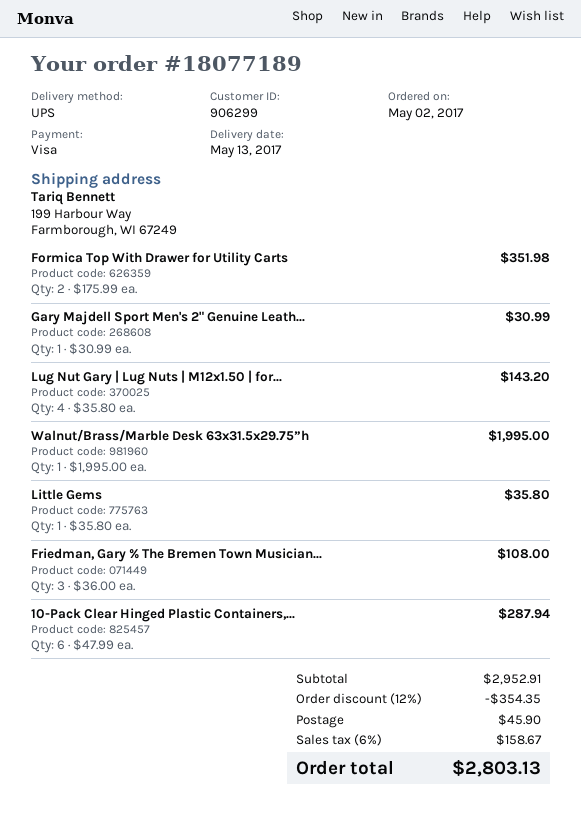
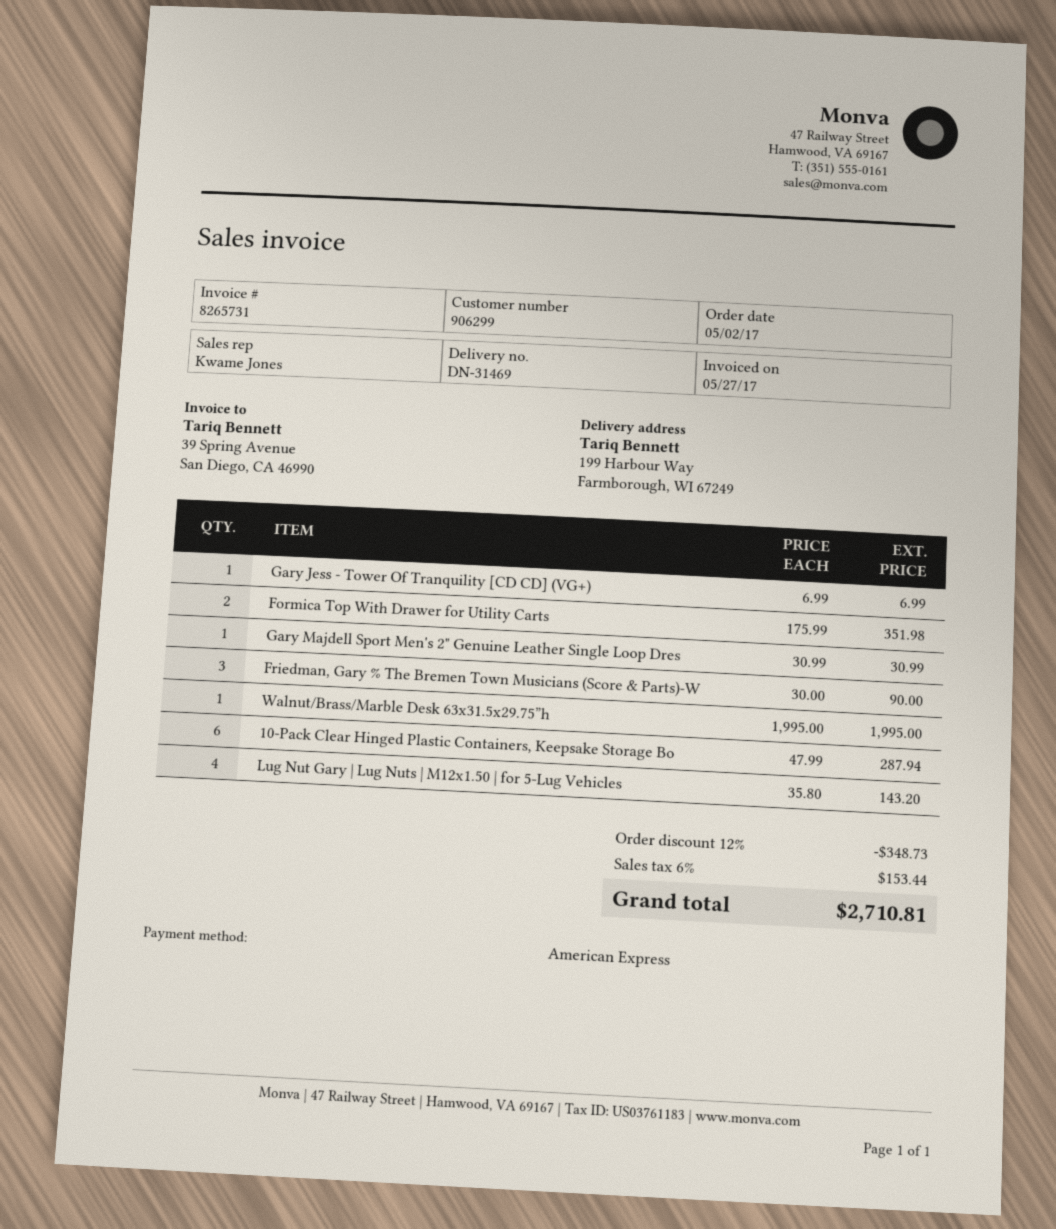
payment method: Visa -> American Express
Little Gems: 1 x 35.80 = 35.80 -> none
Friedman, Gary % The Bremen Town Musician...: 3 x 36.00 = 108.00 -> 3 x 30.00 = 90.00
Gary Jess - Tower Of Tranquility [CD CD] (VG+): none -> 1 x 6.99 = 6.99
discount: 12% = 354.35 -> 12% = 348.73
shipping: 45.90 -> none
tax: 6% = 158.67 -> 6% = 153.44
total: 2803.13 -> 2710.81

